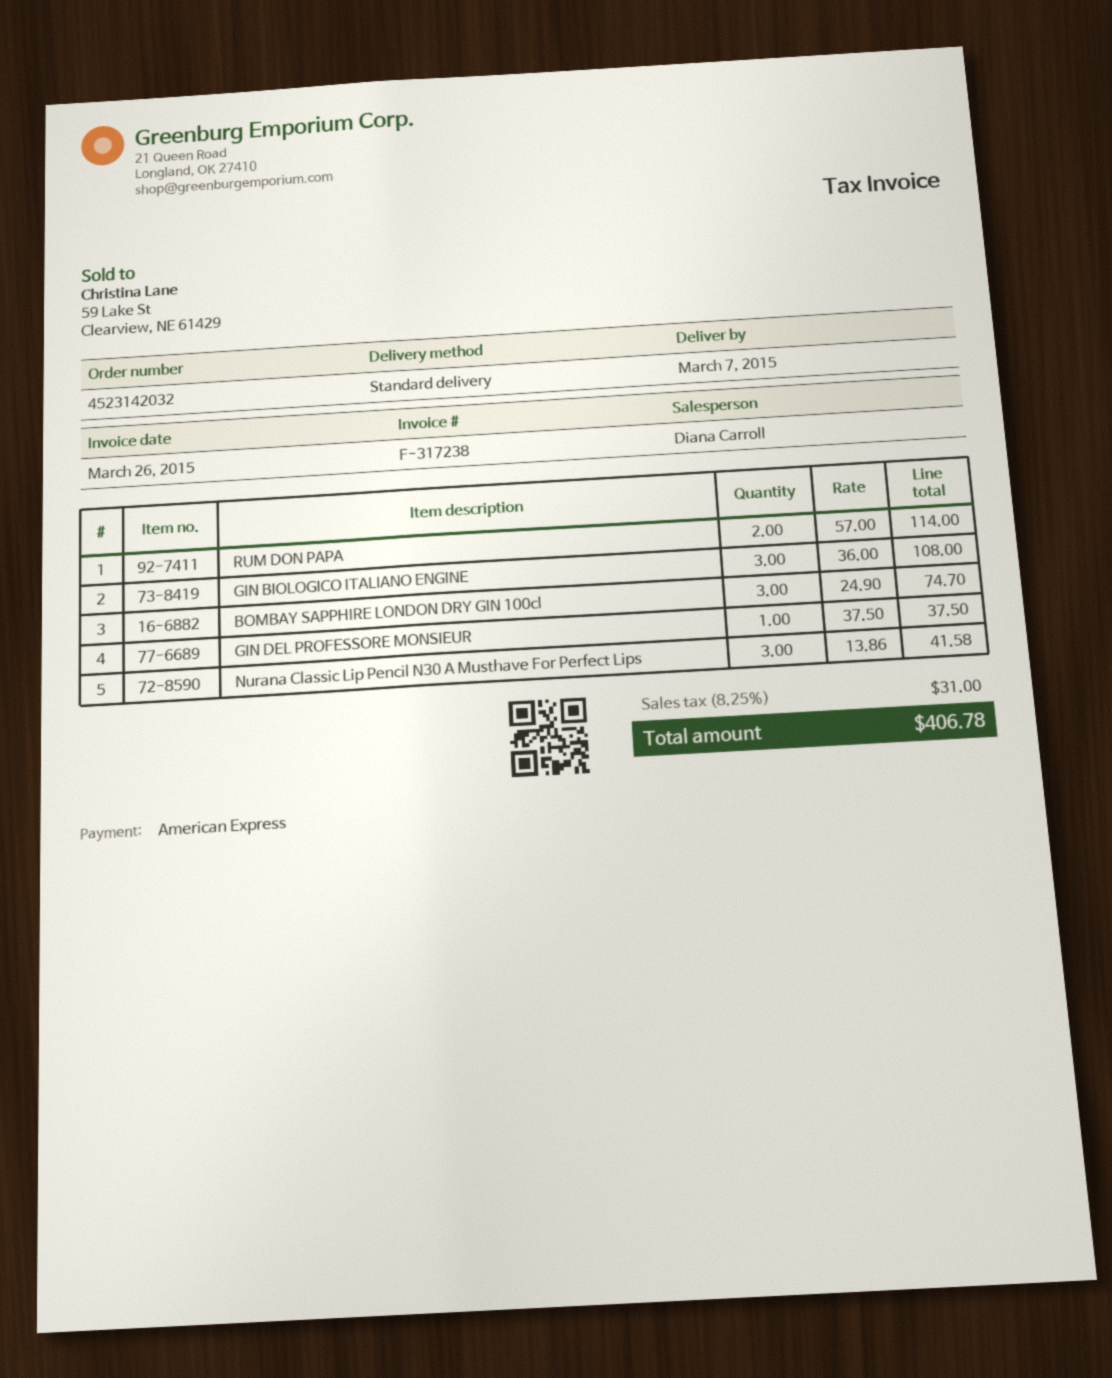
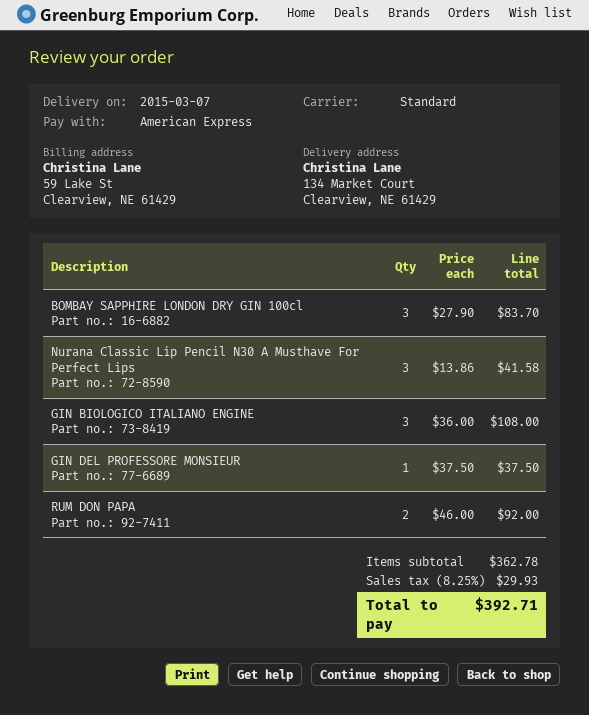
RUM DON PAPA: 2 x 57.00 = 114.00 -> 2 x 46.00 = 92.00
BOMBAY SAPPHIRE LONDON DRY GIN 100cl: 3 x 24.90 = 74.70 -> 3 x 27.90 = 83.70
tax: 8.25% = 31.00 -> 8.25% = 29.93
total: 406.78 -> 392.71

